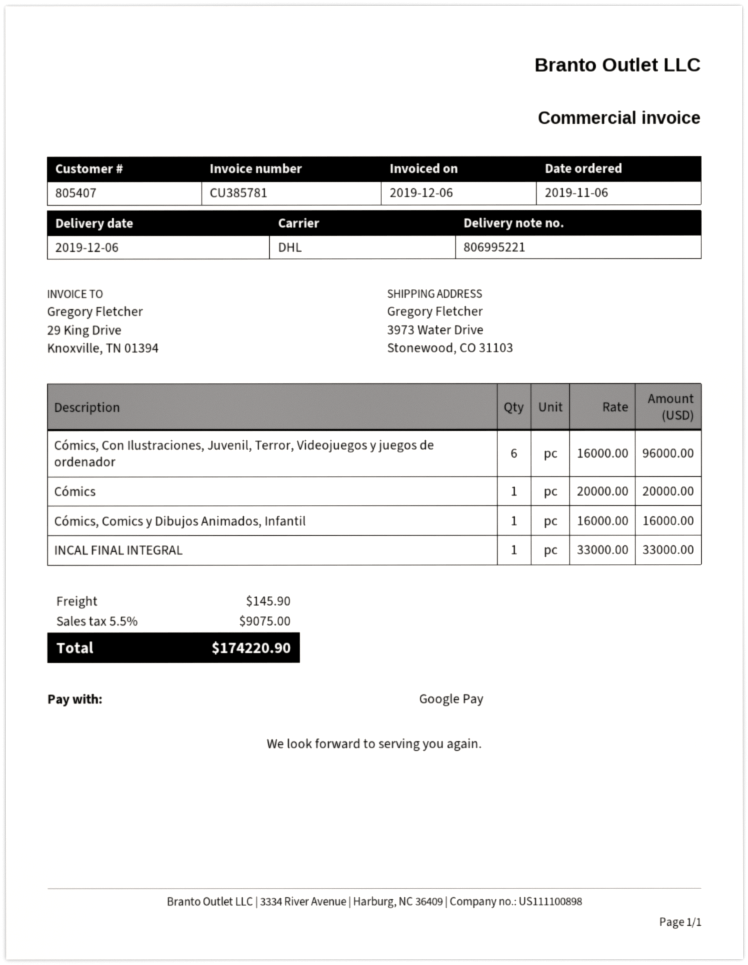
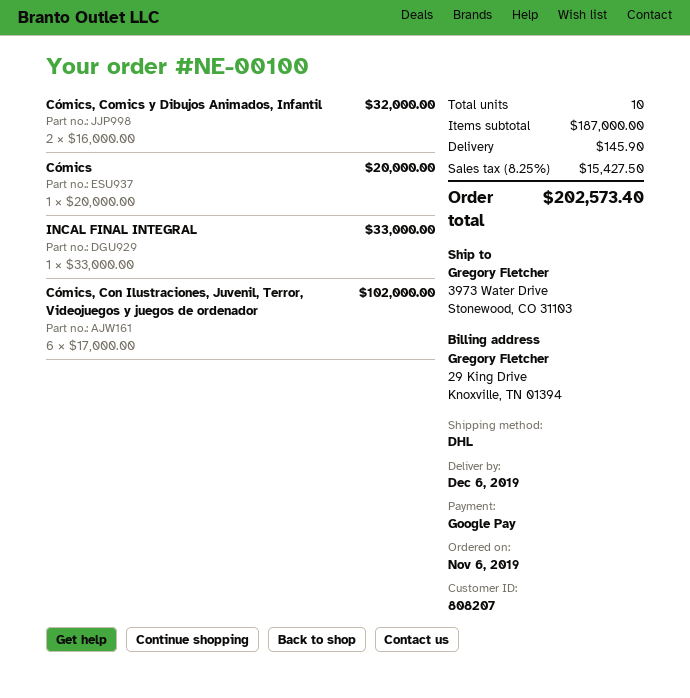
customer number: 805407 -> 808207
Cómics, Con Ilustraciones, Juvenil, Terror, Videojuegos y juegos de ordenador: 6 x 16000.00 = 96000.00 -> 6 x 17000.00 = 102000.00
Cómics, Comics y Dibujos Animados, Infantil: 1 x 16000.00 = 16000.00 -> 2 x 16000.00 = 32000.00
tax: 5.5% = 9075.00 -> 8.25% = 15427.50
total: 174220.90 -> 202573.40

